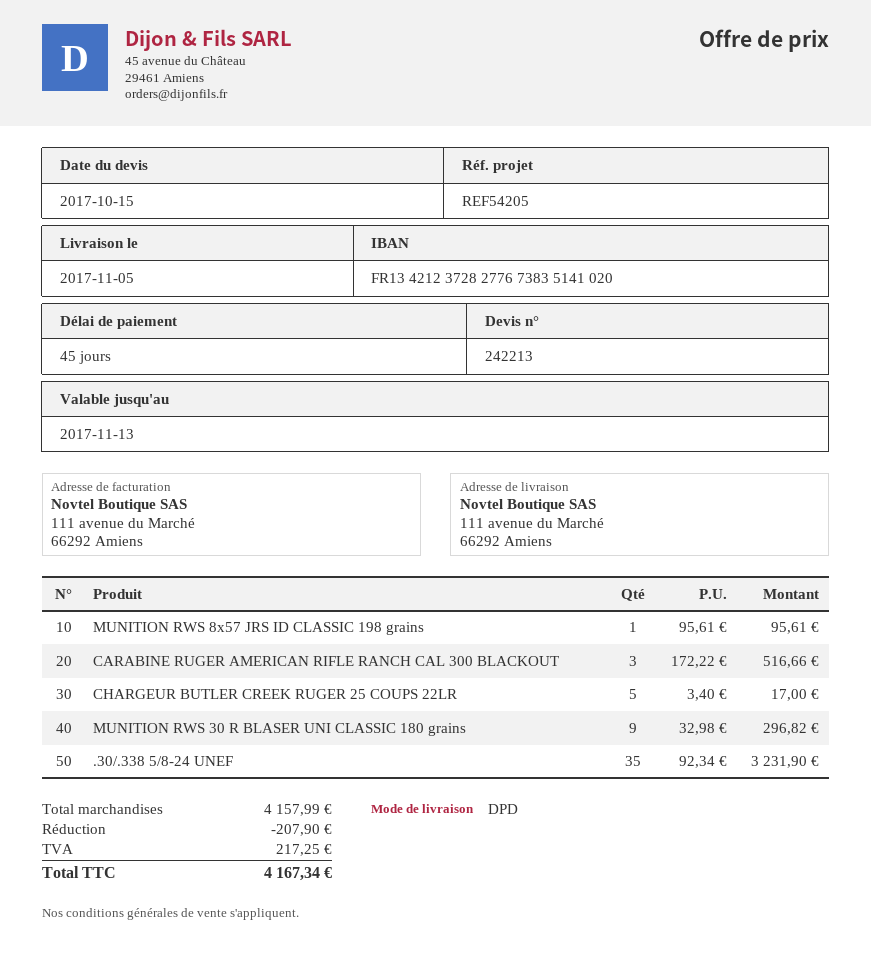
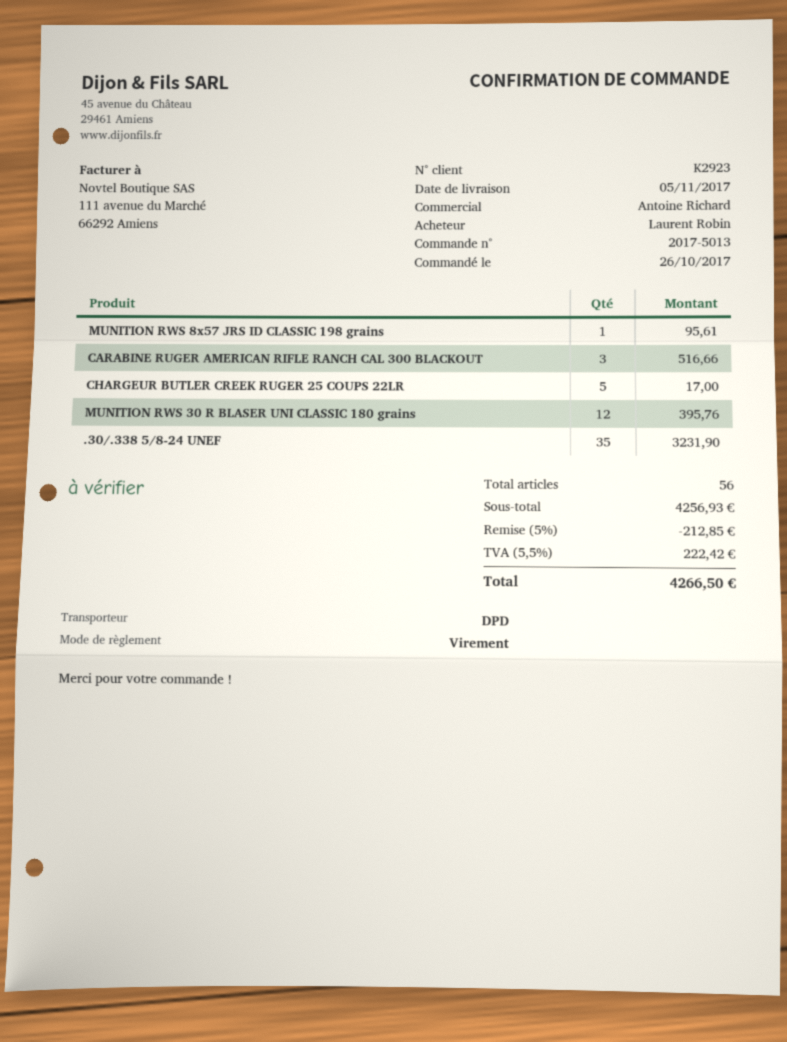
MUNITION RWS 30 R BLASER UNI CLASSIC 180 grains: 9 for 296.82 -> 12 for 395.76
subtotal: 4157.99 -> 4256.93
discount: 207.90 -> 212.85
tax: 217.25 -> 222.42
total: 4167.34 -> 4266.50

